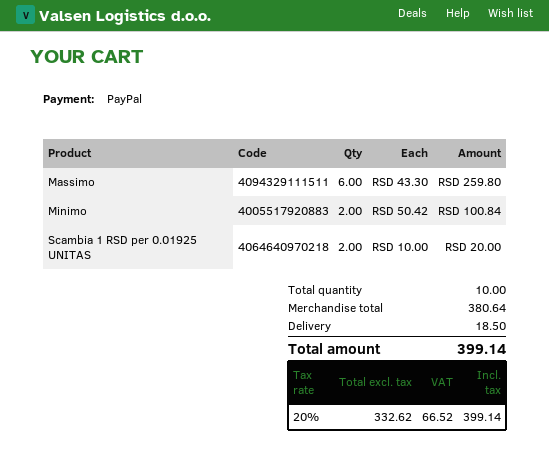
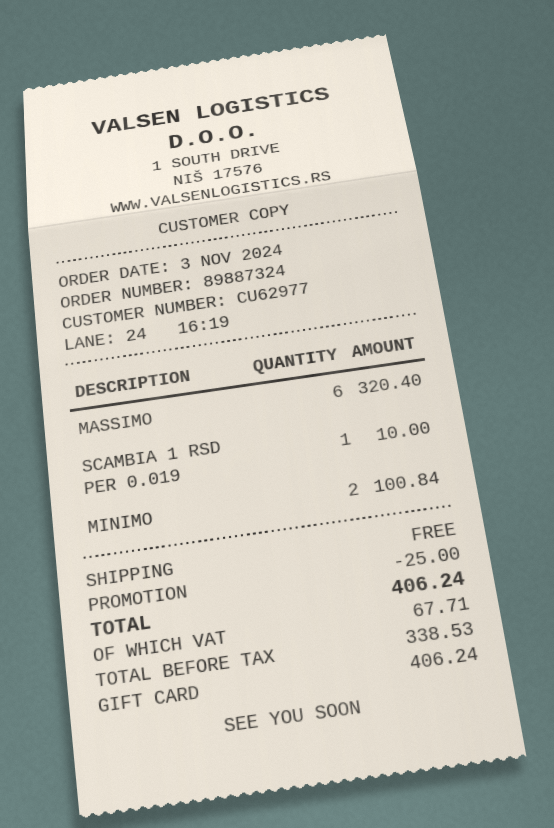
payment method: PayPal -> gift card
Massimo: 6 for 259.80 -> 6 for 320.40
Scambia 1 RSD per 0.01925 UNITAS: 2 for 20.00 -> 1 for 10.00
discount: none -> 25.00
shipping: 18.50 -> 0.00
net: 332.62 -> 338.53
tax: 66.52 -> 67.71
total: 399.14 -> 406.24

